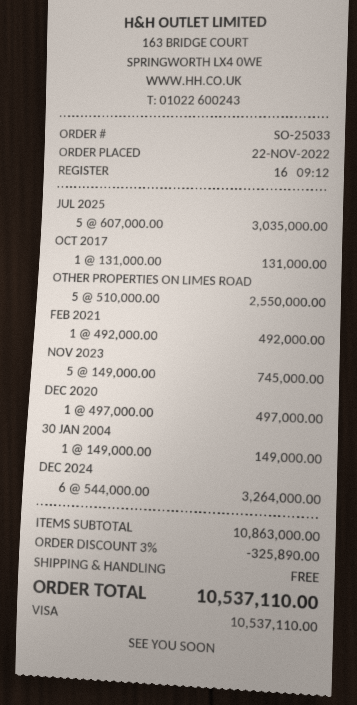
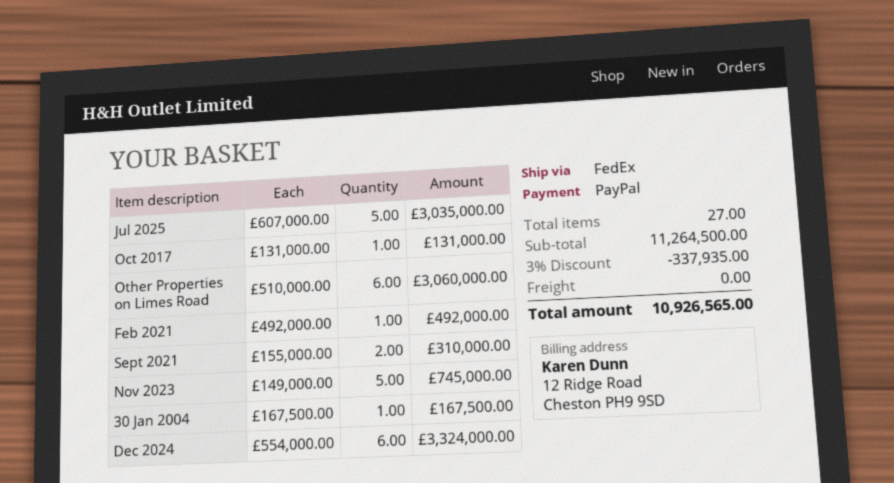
payment method: Visa -> PayPal
OTHER PROPERTIES ON LIMES ROAD: 5 x 510000.00 = 2550000.00 -> 6 x 510000.00 = 3060000.00
DEC 2020: 1 x 497000.00 = 497000.00 -> none
30 JAN 2004: 1 x 149000.00 = 149000.00 -> 1 x 167500.00 = 167500.00
DEC 2024: 6 x 544000.00 = 3264000.00 -> 6 x 554000.00 = 3324000.00
Sept 2021: none -> 2 x 155000.00 = 310000.00
subtotal: 10863000.00 -> 11264500.00
discount: 3% = 325890.00 -> 3% = 337935.00
total: 10537110.00 -> 10926565.00

